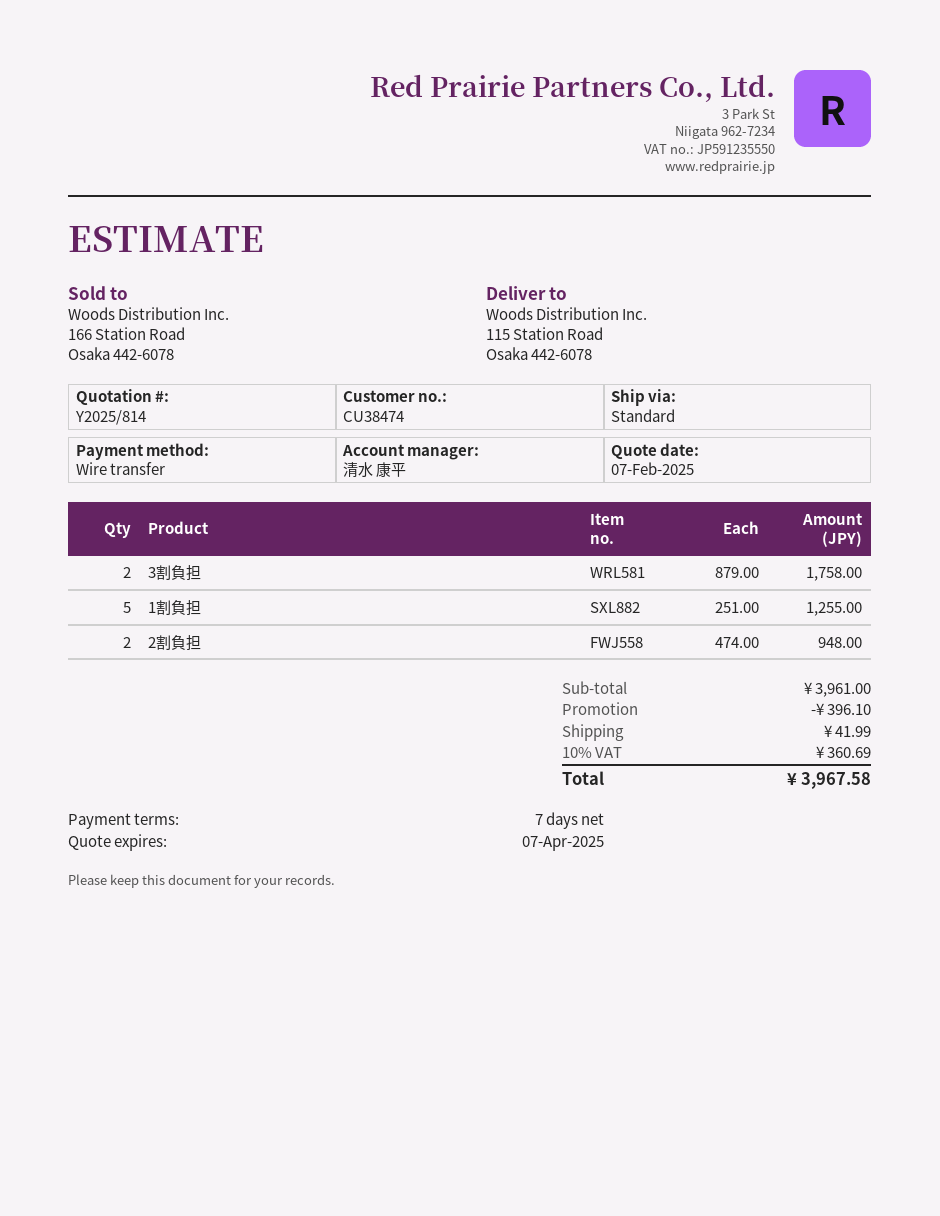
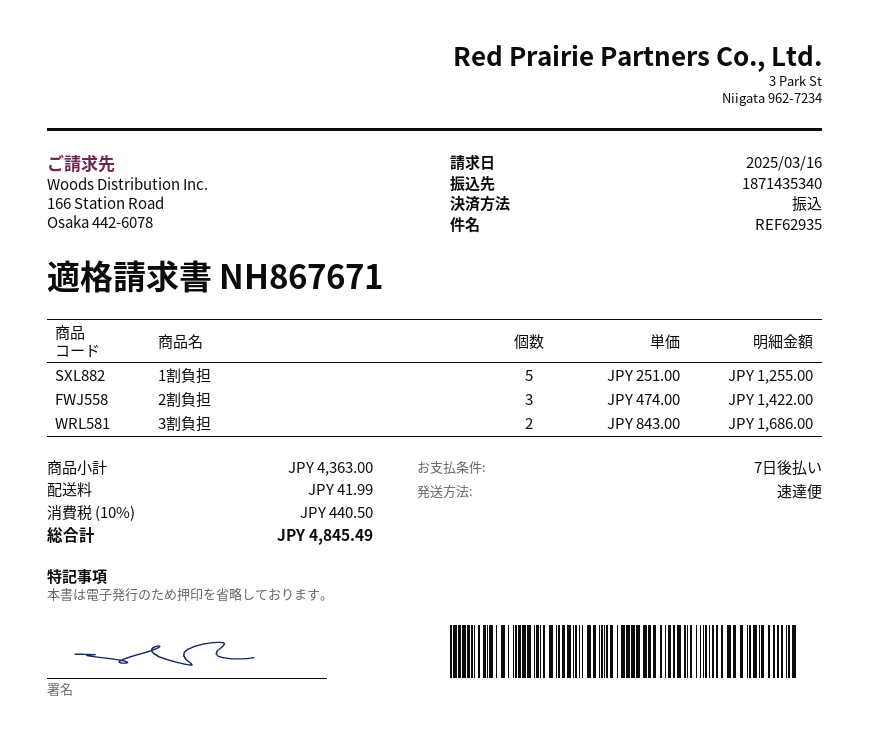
shipping method: standard -> express
3割負担: 2 x 879.00 = 1758.00 -> 2 x 843.00 = 1686.00
2割負担: 2 x 474.00 = 948.00 -> 3 x 474.00 = 1422.00
subtotal: 3961.00 -> 4363.00
discount: 396.10 -> none
tax: 10% = 360.69 -> 10% = 440.50
total: 3967.58 -> 4845.49

